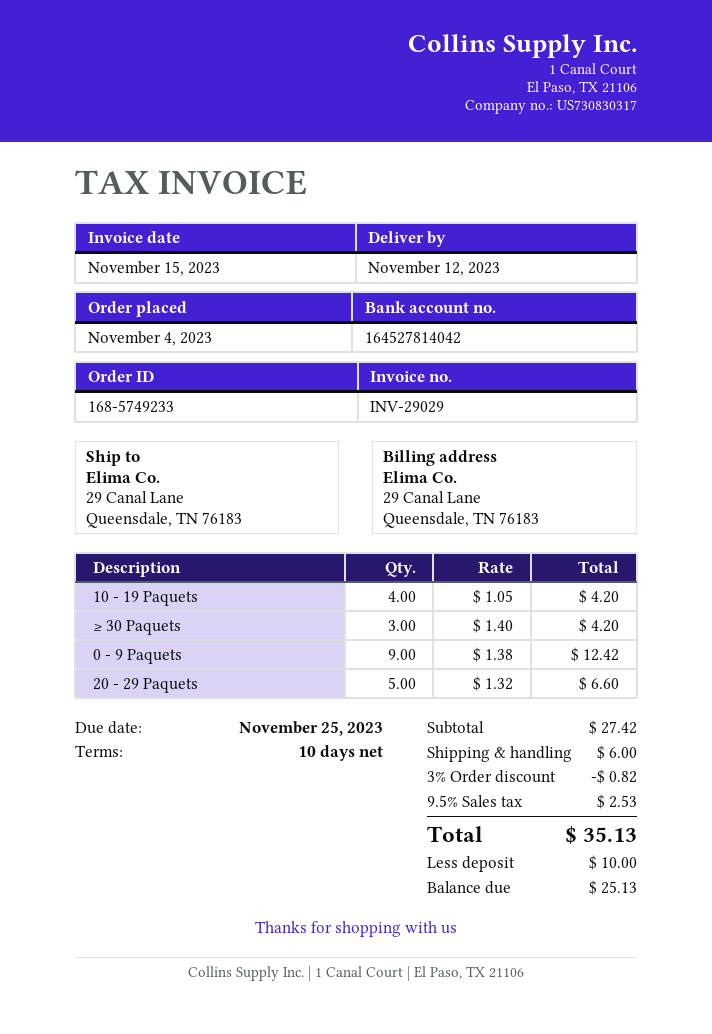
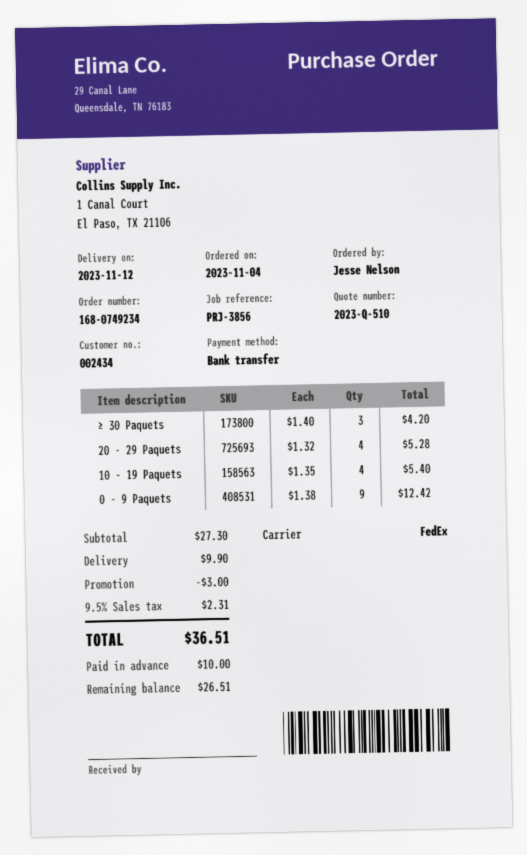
order number: 168-5749233 -> 168-0749234
10 - 19 Paquets: 4 x 1.05 = 4.20 -> 4 x 1.35 = 5.40
20 - 29 Paquets: 5 x 1.32 = 6.60 -> 4 x 1.32 = 5.28
subtotal: 27.42 -> 27.30
discount: 0.82 -> 3.00
shipping: 6.00 -> 9.90
tax: 9.5% = 2.53 -> 9.5% = 2.31
total: 35.13 -> 36.51
balance: 25.13 -> 26.51

